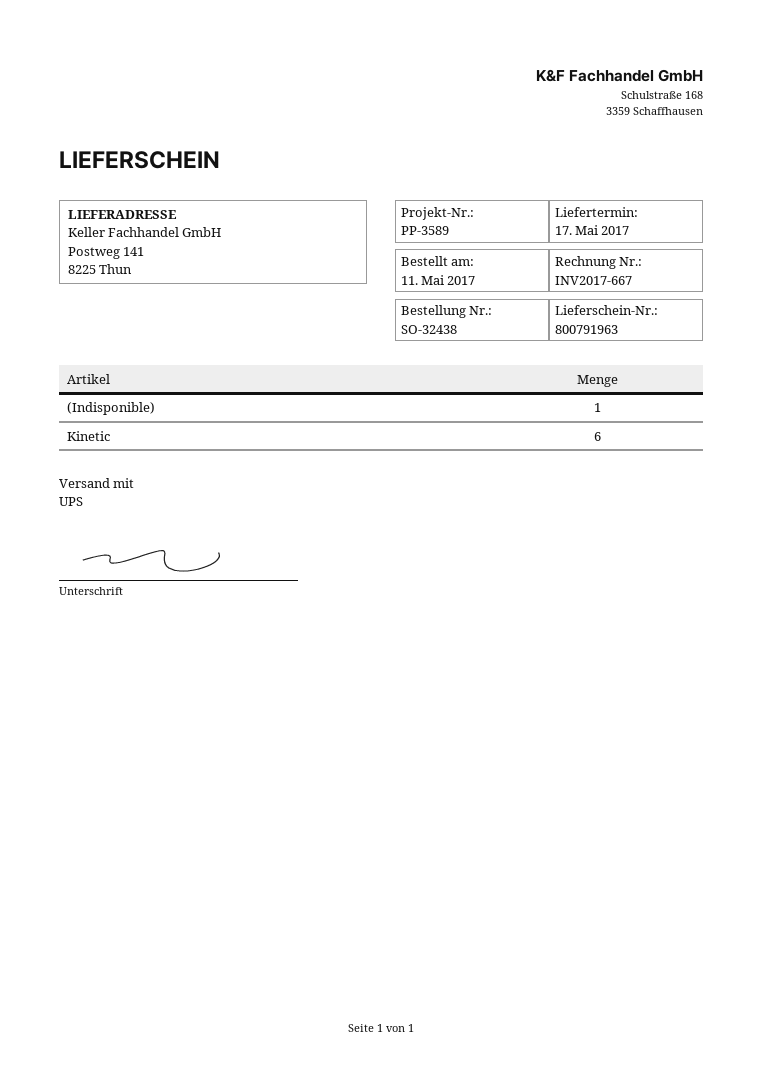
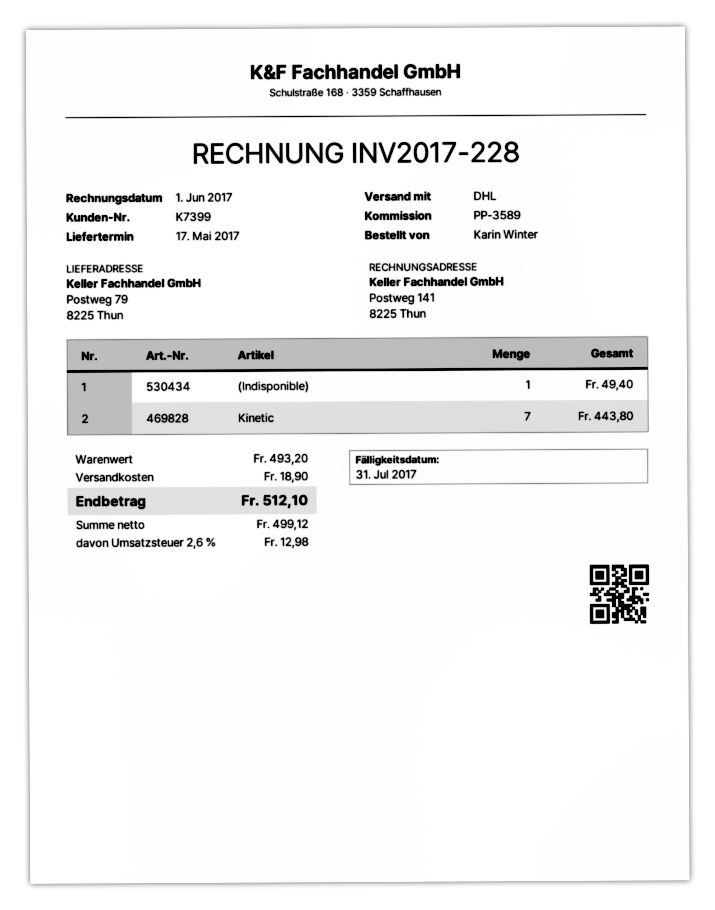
invoice number: INV2017-667 -> INV2017-228
shipping method: UPS -> DHL
ship to: Postweg 141, 8225 Thun -> Postweg 79, 8225 Thun
Kinetic: 6 -> 7

